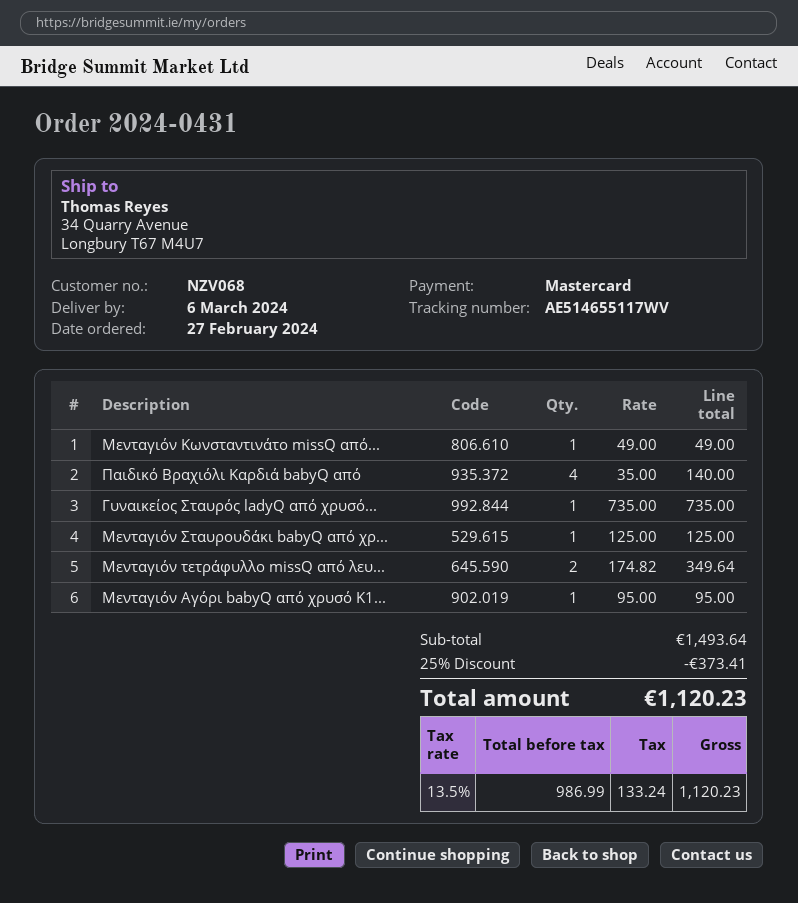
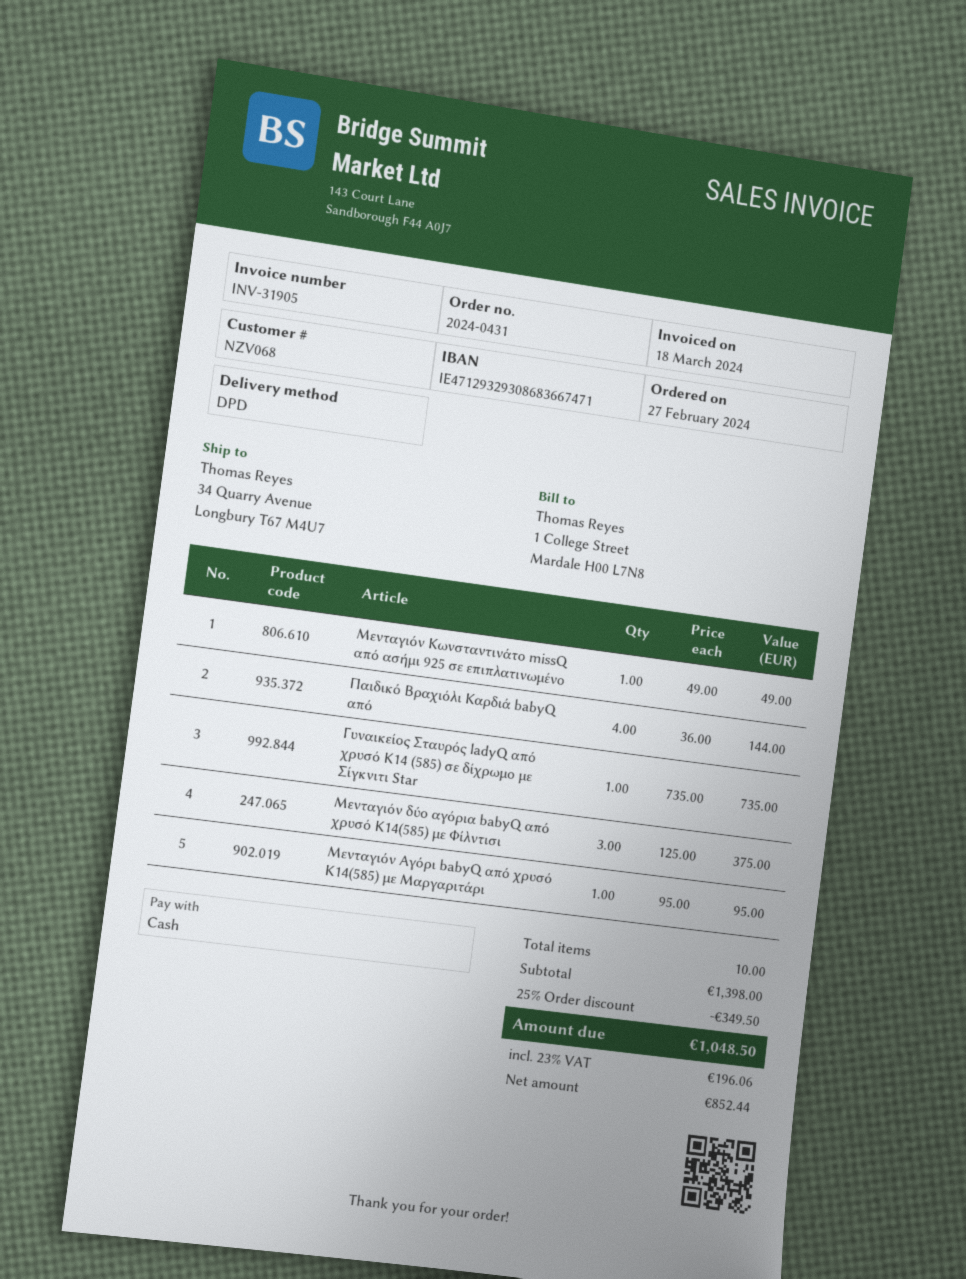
payment method: Mastercard -> cash
Παιδικό Βραχιόλι Καρδιά babyQ από: 4 x 35.00 = 140.00 -> 4 x 36.00 = 144.00
Μενταγιόν Σταυρουδάκι babyQ από χρ...: 1 x 125.00 = 125.00 -> none
Μενταγιόν τετράφυλλο missQ από λευ...: 2 x 174.82 = 349.64 -> none
Μενταγιόν δύο αγόρια babyQ από χρυσό Κ14(585) με Φίλντισι: none -> 3 x 125.00 = 375.00
subtotal: 1493.64 -> 1398.00
discount: 25% = 373.41 -> 25% = 349.50
net: 986.99 -> 852.44
tax: 13.5% = 133.24 -> 23% = 196.06
total: 1120.23 -> 1048.50

